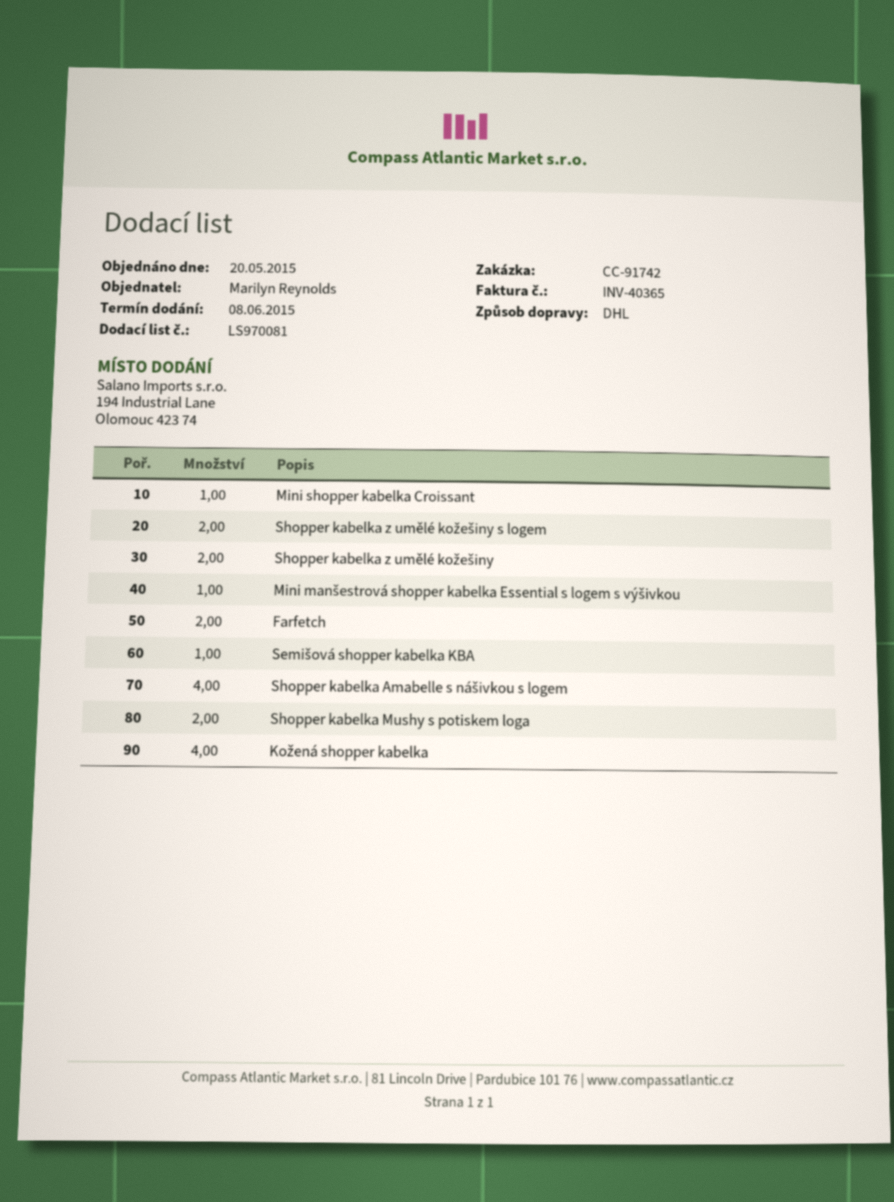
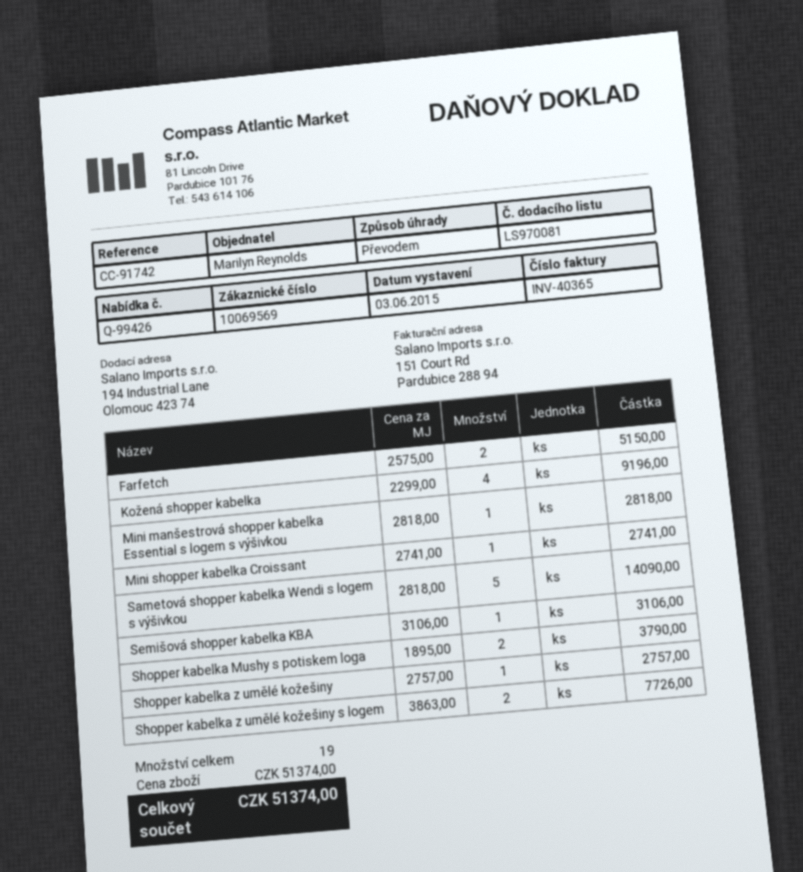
Shopper kabelka z umělé kožešiny: 2 -> 1
Shopper kabelka Amabelle s nášivkou s logem: 4 -> none
Sametová shopper kabelka Wendi s logem s výšivkou: none -> 5

